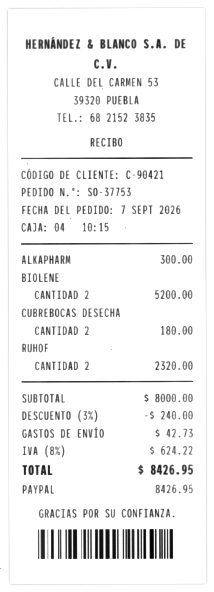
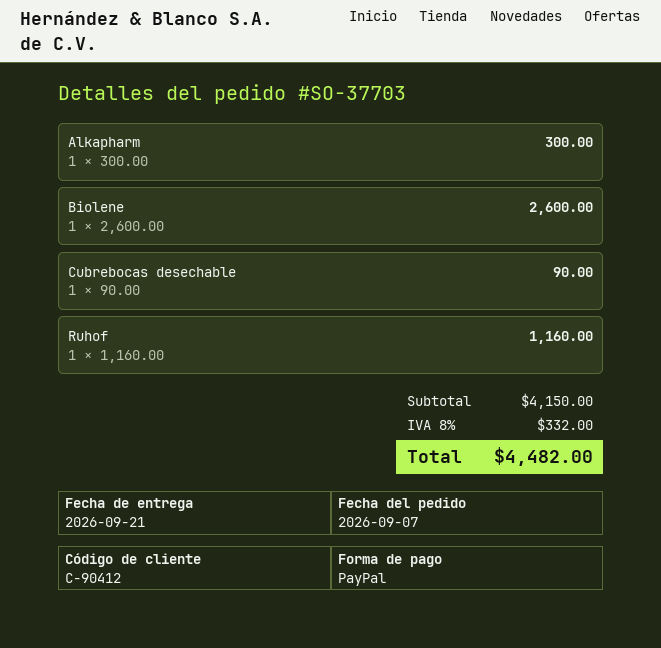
order number: SO-37753 -> SO-37703
customer number: C-90421 -> C-90412
BIOLENE: 2 for 5200.00 -> 1 for 2600.00
CUBREBOCAS DESECHA: 2 for 180.00 -> 1 for 90.00
RUHOF: 2 for 2320.00 -> 1 for 1160.00
subtotal: 8000.00 -> 4150.00
discount: 3% = 240.00 -> none
shipping: 42.73 -> none
tax: 8% = 624.22 -> 8% = 332.00
total: 8426.95 -> 4482.00

